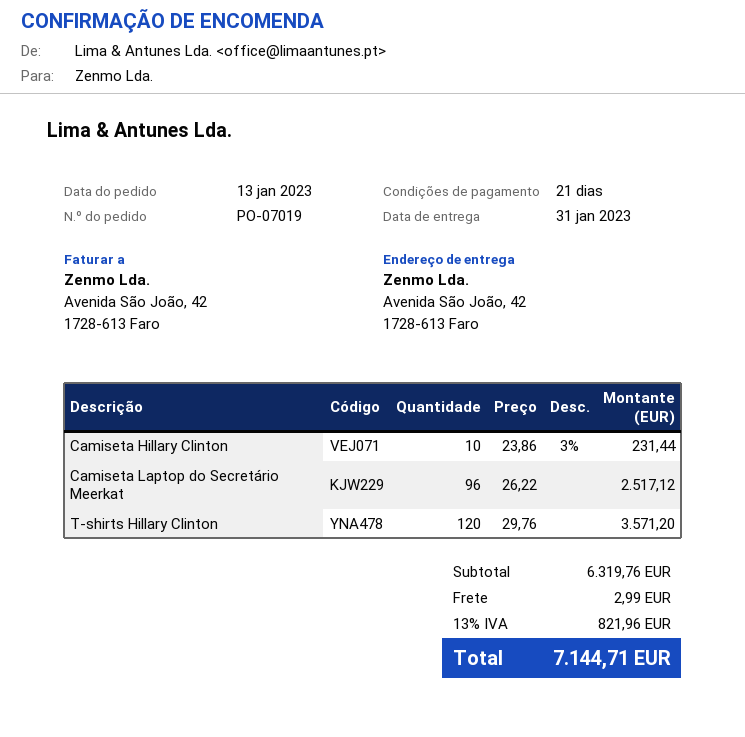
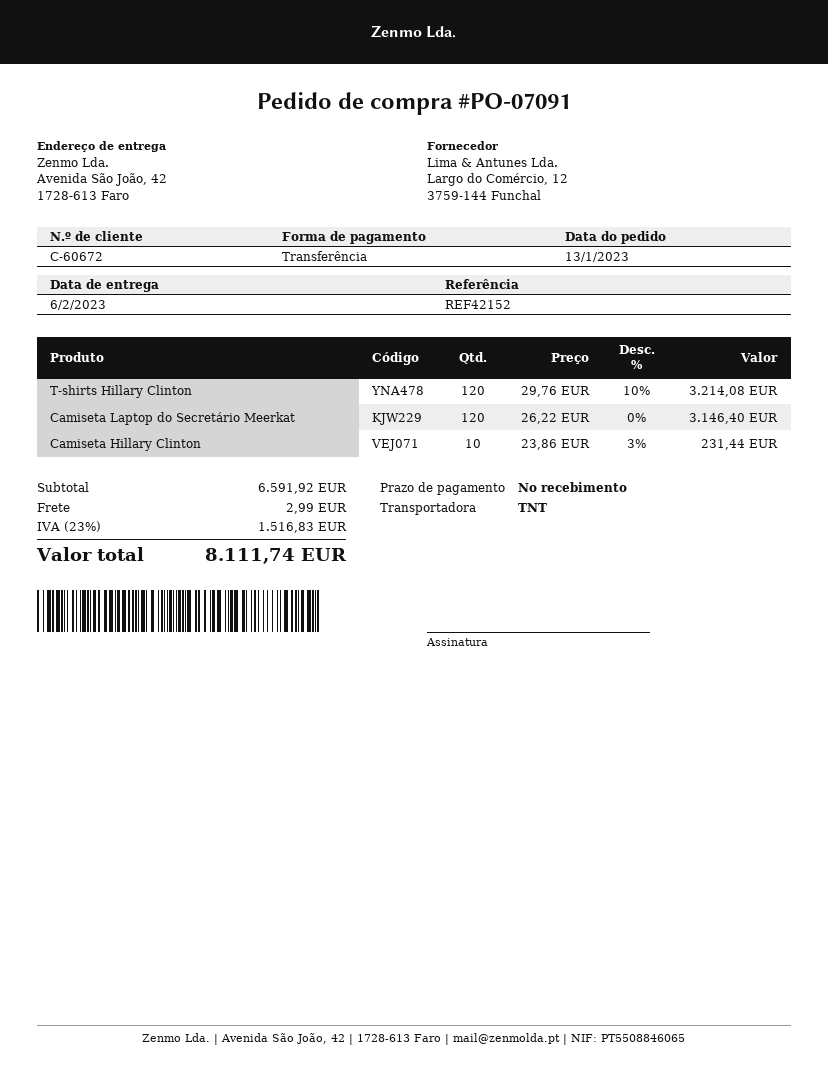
order number: PO-07019 -> PO-07091
delivery date: 2023-01-31 -> 2023-02-06
payment terms: 21 days -> on receipt
Camiseta Laptop do Secretário Meerkat: 96 x 26.22 = 2517.12 -> 120 x 26.22 = 3146.40
T-shirts Hillary Clinton: 120 x 29.76 = 3571.20 -> 120 x 29.76 - 10% = 3214.08
subtotal: 6319.76 -> 6591.92
tax: 13% = 821.96 -> 23% = 1516.83
total: 7144.71 -> 8111.74

